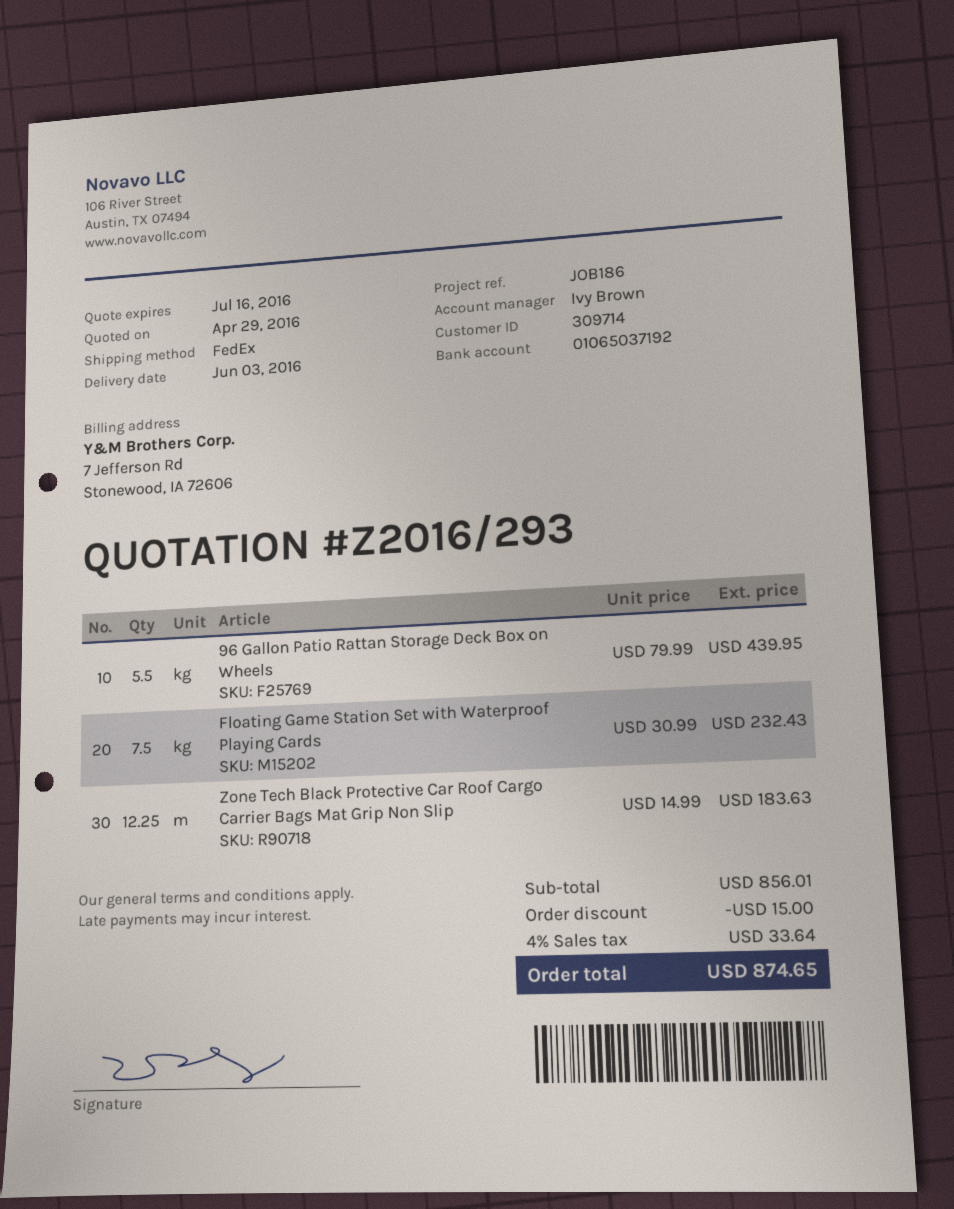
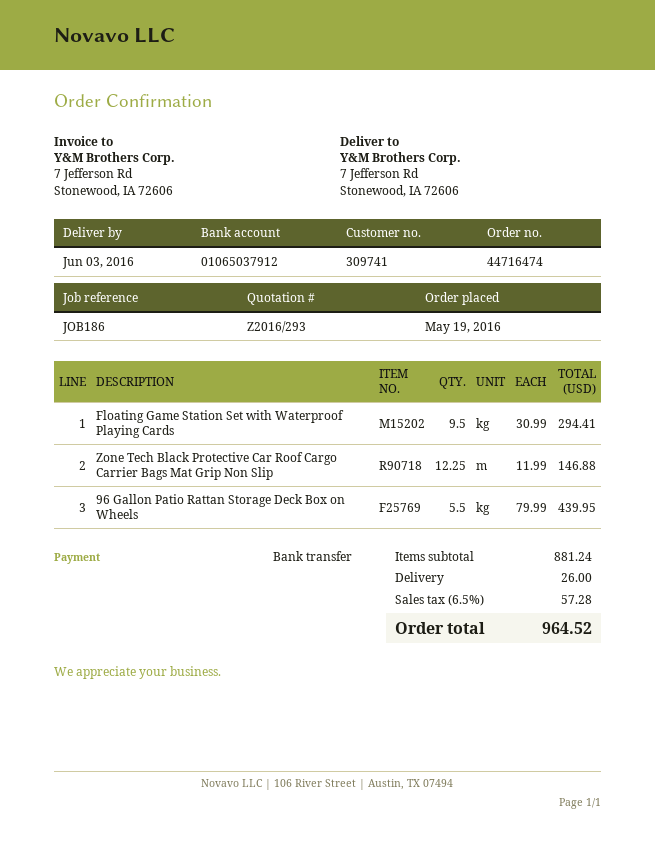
customer number: 309714 -> 309741
bank account: 01065037192 -> 01065037912
Floating Game Station Set with Waterproof Playing Cards: 7.5 x 30.99 = 232.43 -> 9.5 x 30.99 = 294.41
Zone Tech Black Protective Car Roof Cargo Carrier Bags Mat Grip Non Slip: 12.25 x 14.99 = 183.63 -> 12.25 x 11.99 = 146.88
subtotal: 856.01 -> 881.24
discount: 15.00 -> none
shipping: none -> 26.00
tax: 4% = 33.64 -> 6.5% = 57.28
total: 874.65 -> 964.52

